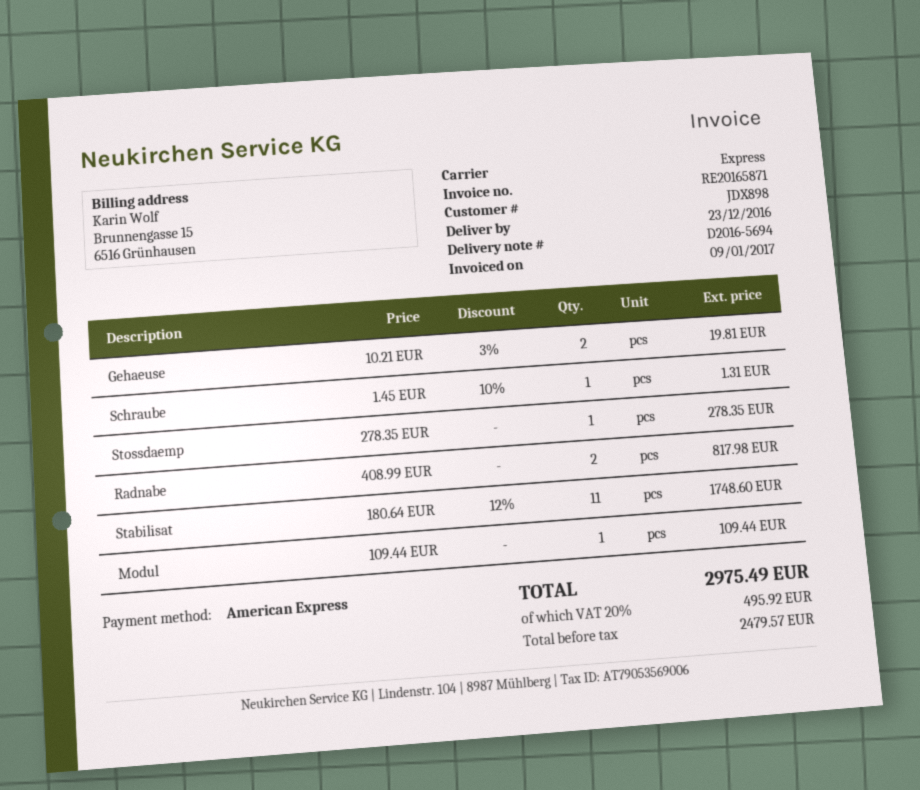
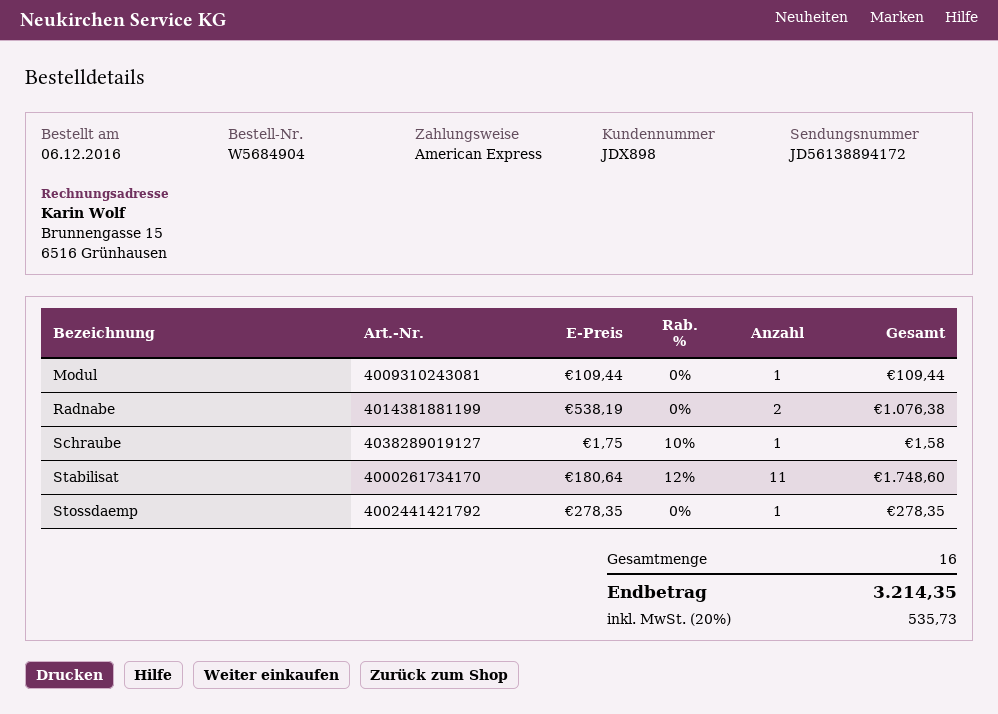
Gehaeuse: 2 x 10.21 - 3% = 19.81 -> none
Schraube: 1 x 1.45 - 10% = 1.31 -> 1 x 1.75 - 10% = 1.58
Radnabe: 2 x 408.99 = 817.98 -> 2 x 538.19 = 1076.38
tax: 20% = 495.92 -> 20% = 535.73
total: 2975.49 -> 3214.35

